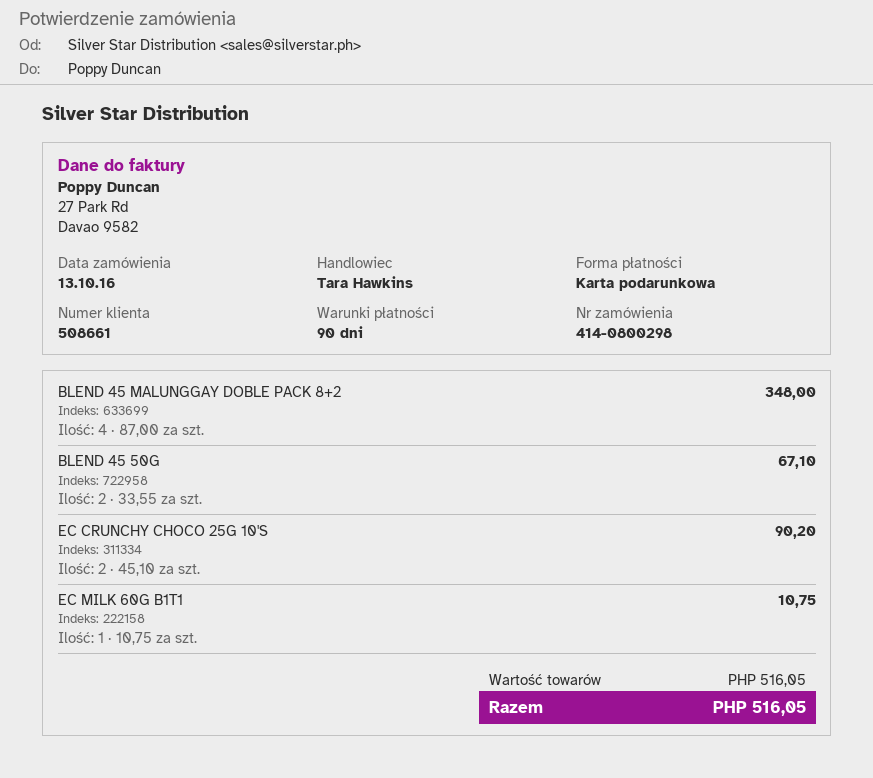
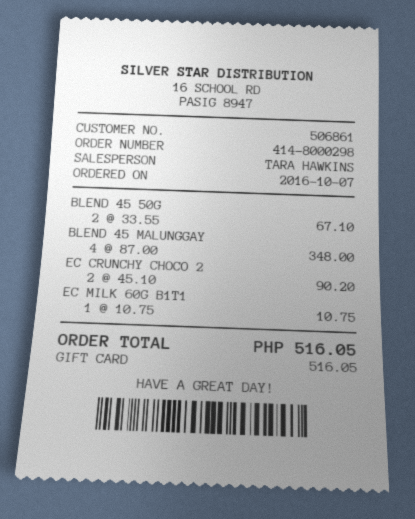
order number: 414-0800298 -> 414-8000298
order date: 2016-10-13 -> 2016-10-07
customer number: 508661 -> 506861

